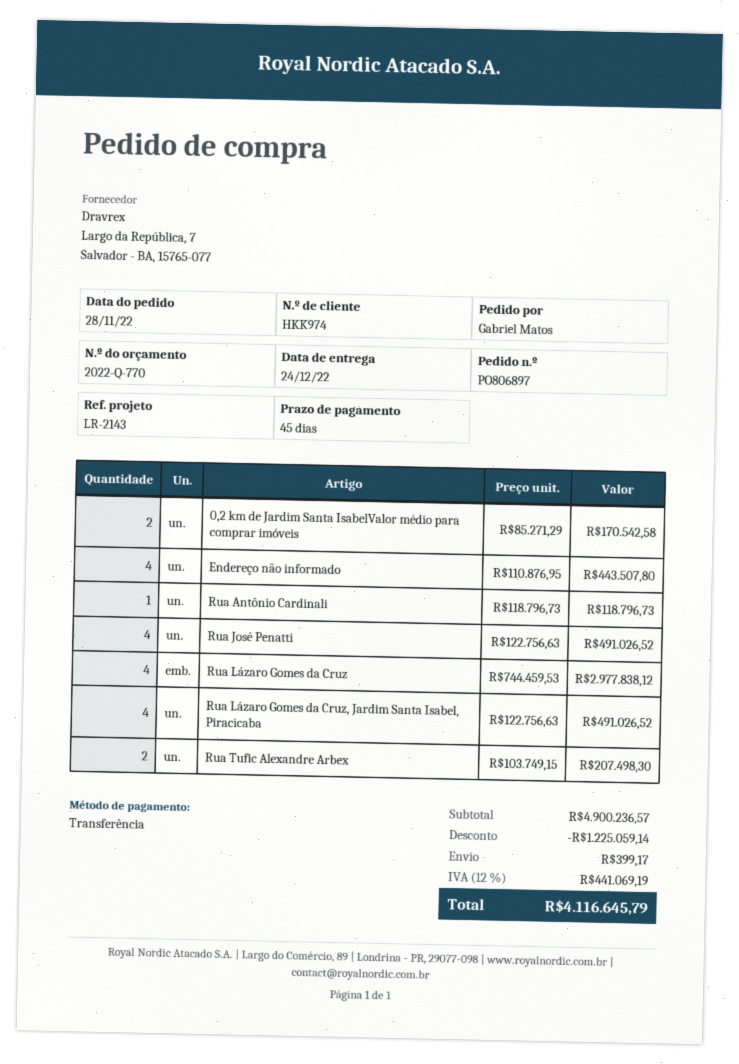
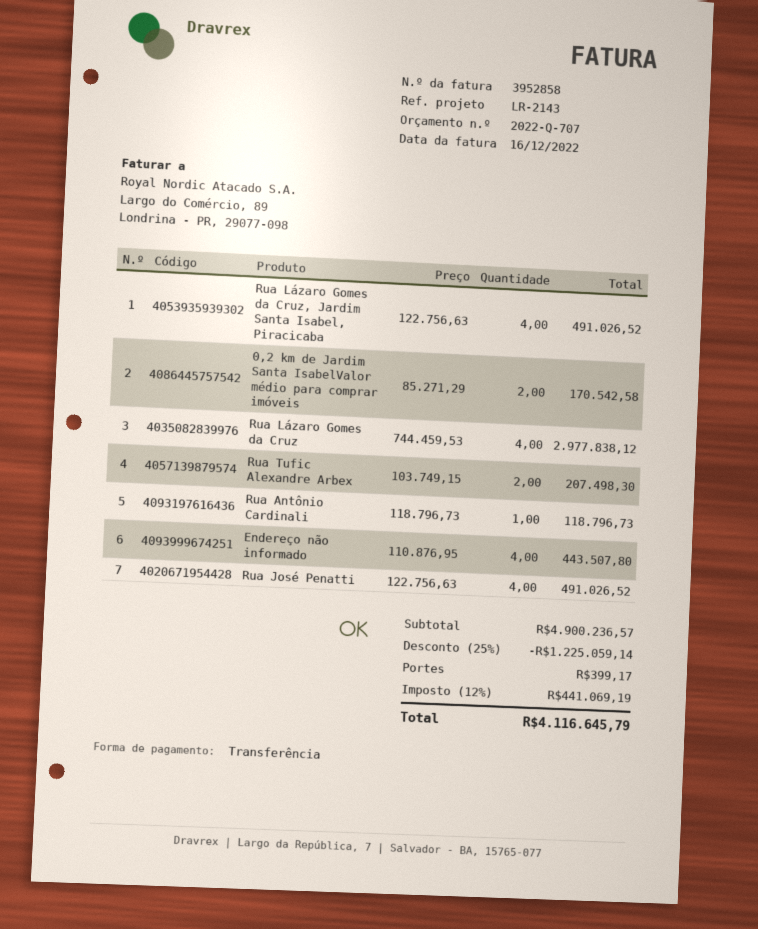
quote number: 2022-Q-770 -> 2022-Q-707

